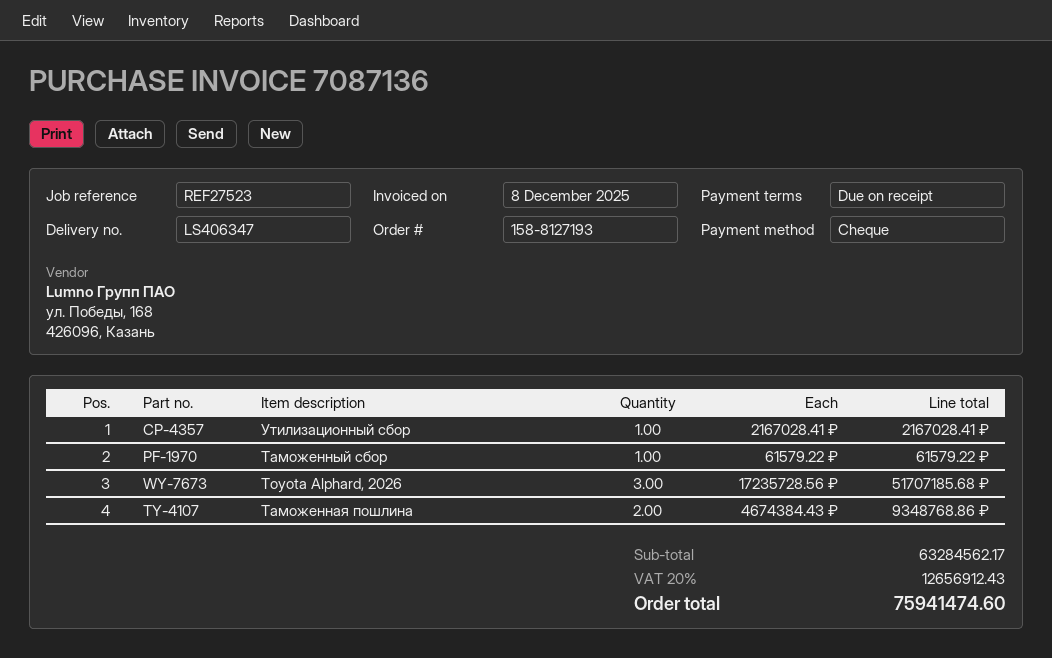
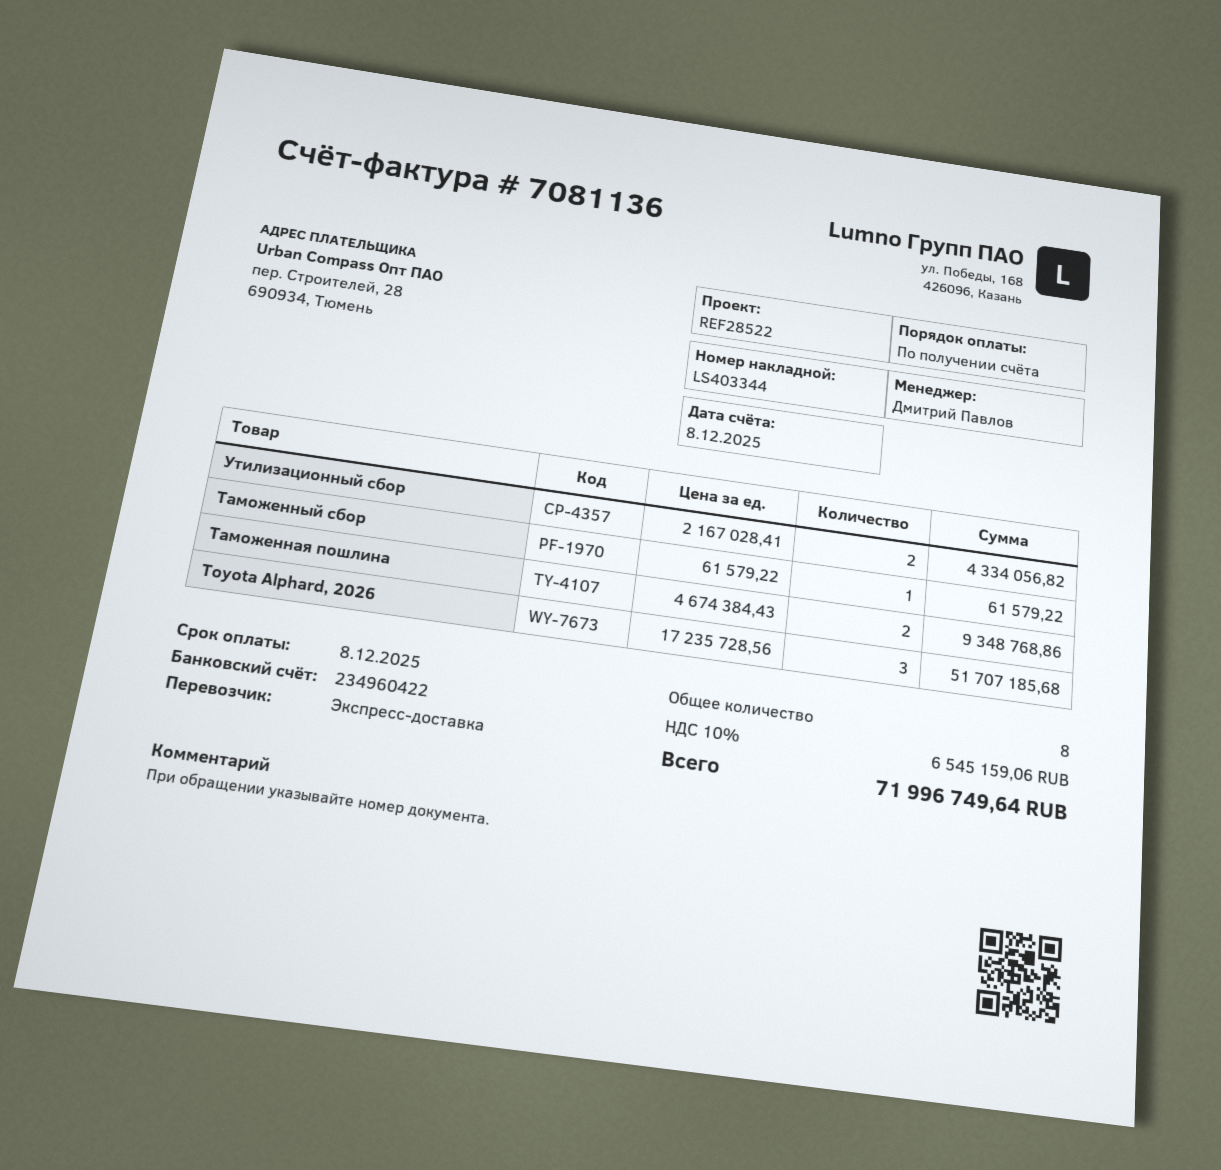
delivery note number: LS406347 -> LS403344
invoice number: 7087136 -> 7081136
reference: REF27523 -> REF28522
Утилизационный сбор: 1 x 2167028.41 = 2167028.41 -> 2 x 2167028.41 = 4334056.82
tax: 20% = 12656912.43 -> 10% = 6545159.06
total: 75941474.60 -> 71996749.64

